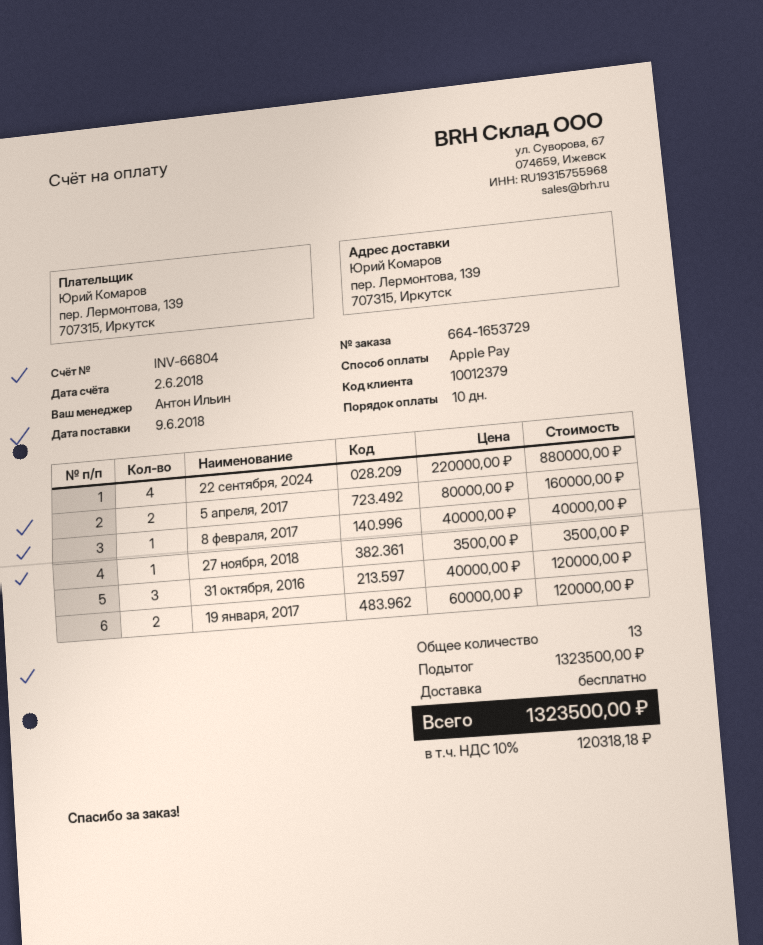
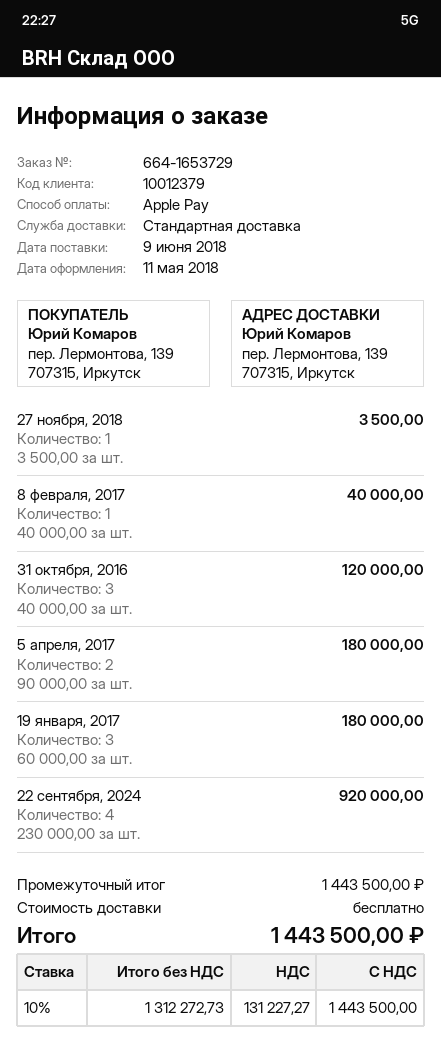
22 сентября, 2024: 4 x 220000.00 = 880000.00 -> 4 x 230000.00 = 920000.00
5 апреля, 2017: 2 x 80000.00 = 160000.00 -> 2 x 90000.00 = 180000.00
19 января, 2017: 2 x 60000.00 = 120000.00 -> 3 x 60000.00 = 180000.00
subtotal: 1323500.00 -> 1443500.00
tax: 10% = 120318.18 -> 10% = 131227.27
total: 1323500.00 -> 1443500.00

